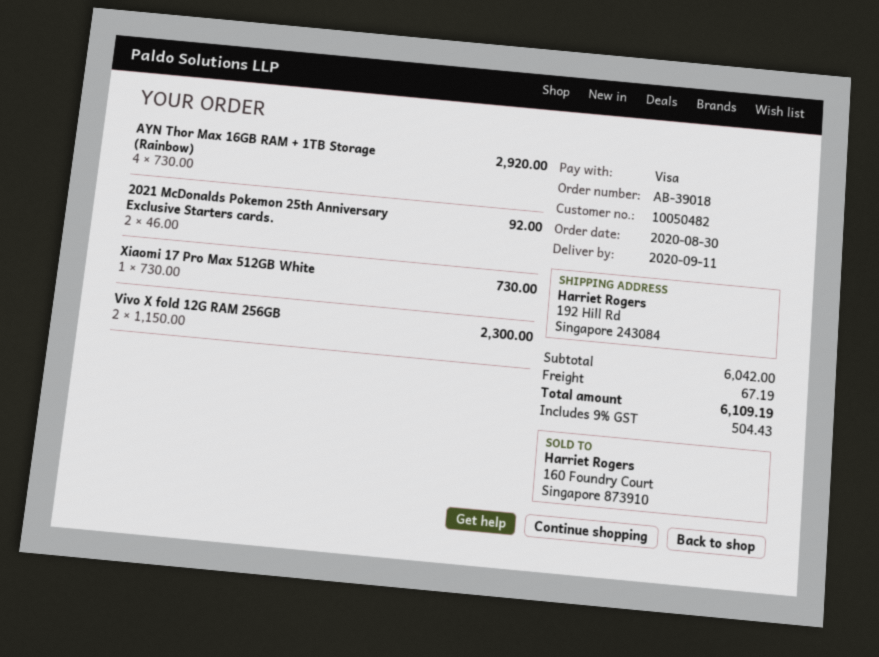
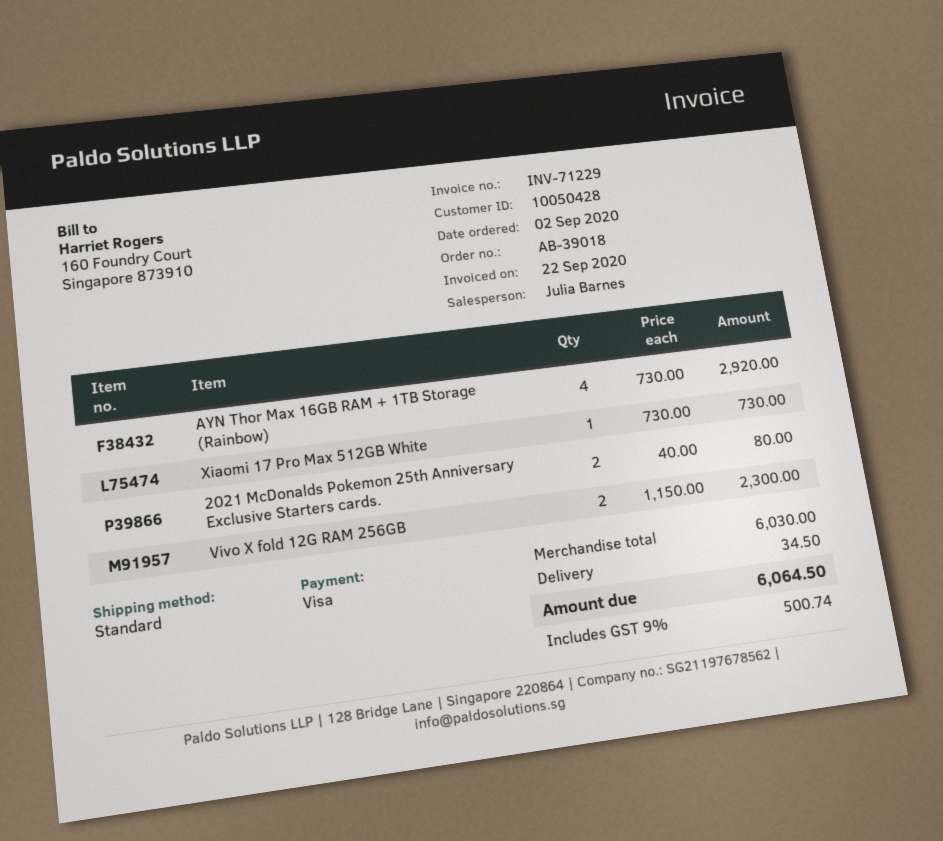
order date: 2020-08-30 -> 2020-09-02
customer number: 10050482 -> 10050428
2021 McDonalds Pokemon 25th Anniversary Exclusive Starters cards.: 2 x 46.00 = 92.00 -> 2 x 40.00 = 80.00
subtotal: 6042.00 -> 6030.00
shipping: 67.19 -> 34.50
tax: 9% = 504.43 -> 9% = 500.74
total: 6109.19 -> 6064.50

